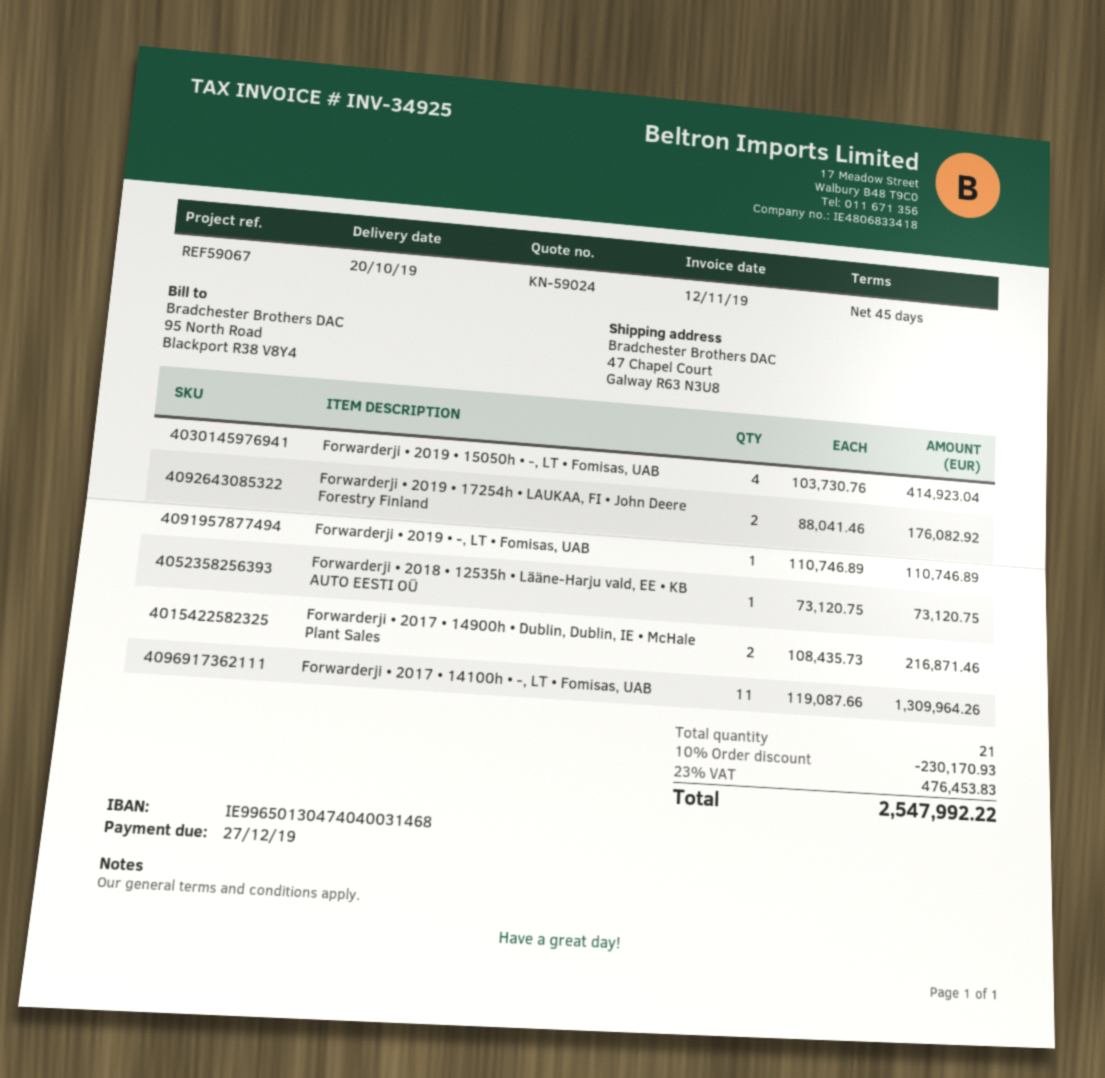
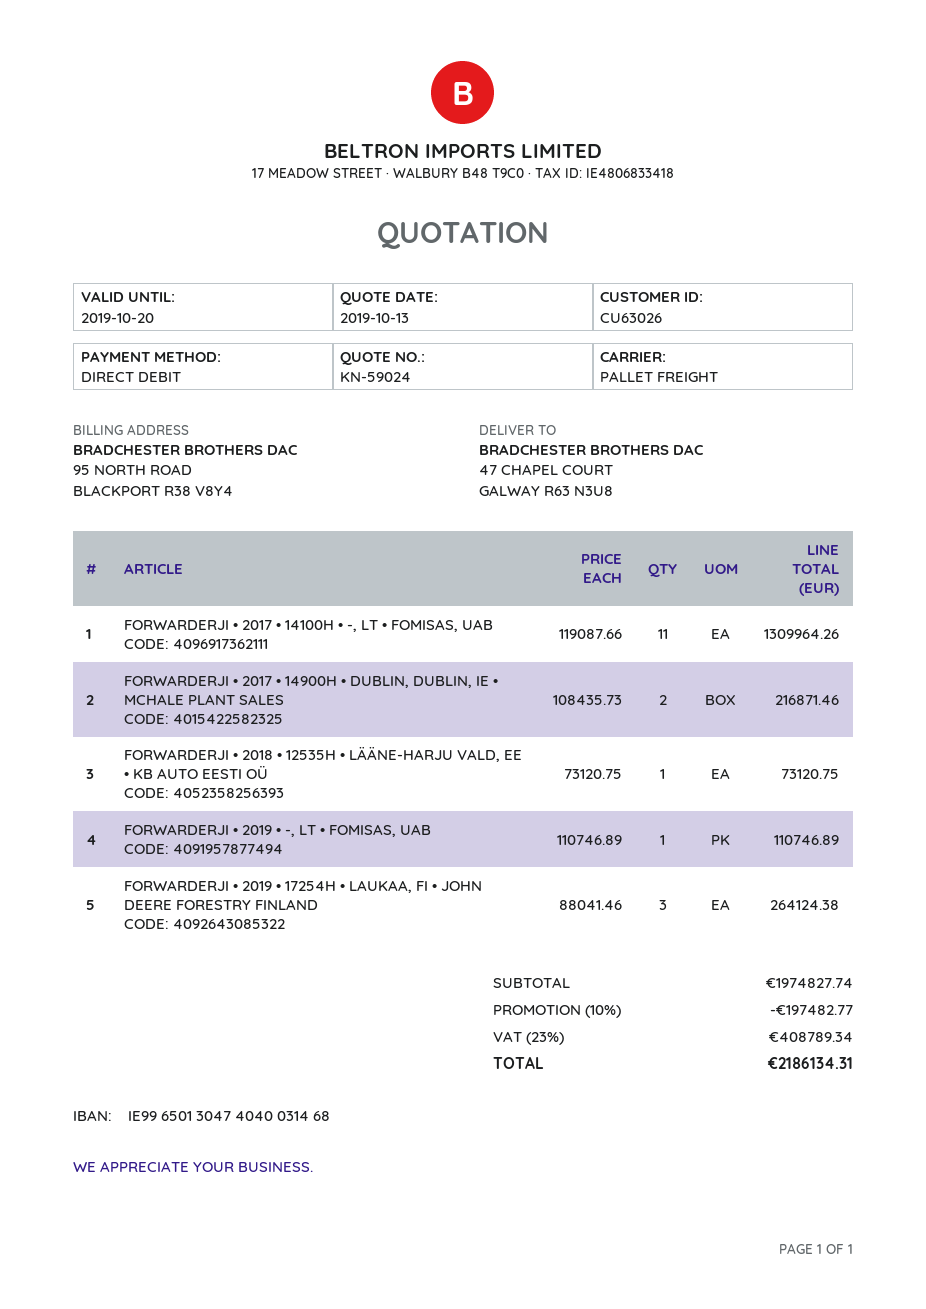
Forwarderji • 2019 • 15050h • -, LT • Fomisas, UAB: 4 x 103730.76 = 414923.04 -> none
Forwarderji • 2019 • 17254h • LAUKAA, FI • John Deere Forestry Finland: 2 x 88041.46 = 176082.92 -> 3 x 88041.46 = 264124.38
discount: 10% = 230170.93 -> 10% = 197482.77
tax: 23% = 476453.83 -> 23% = 408789.34
total: 2547992.22 -> 2186134.31

